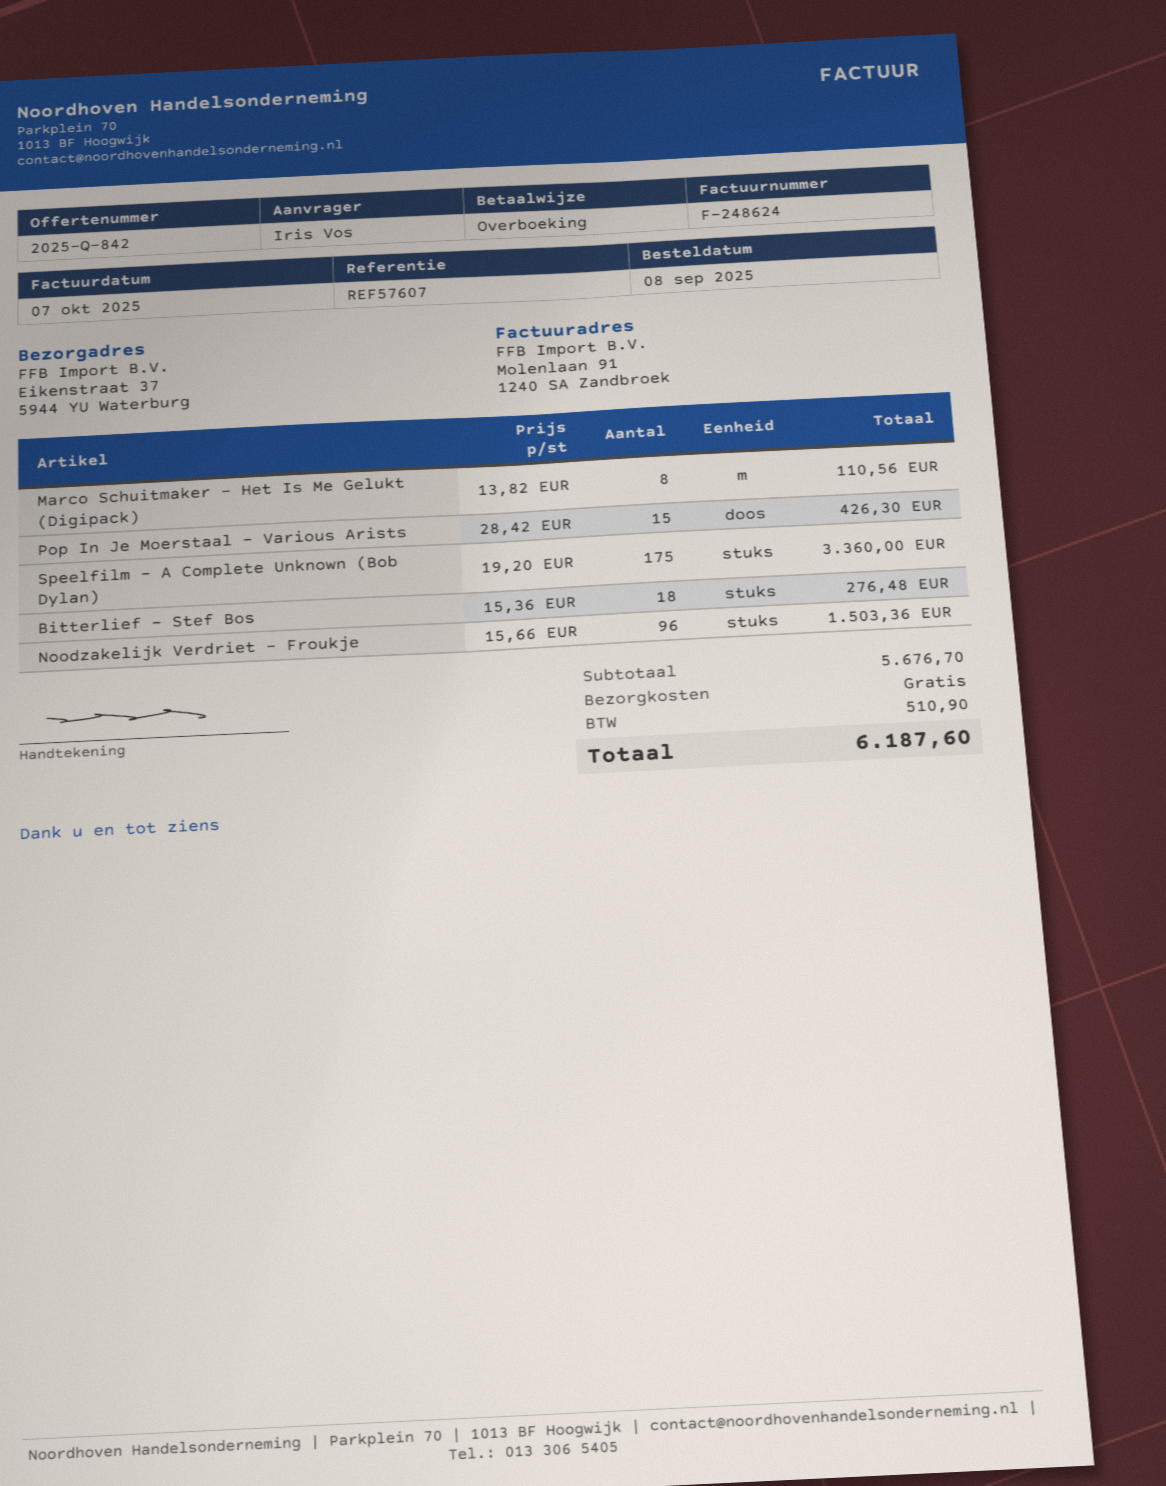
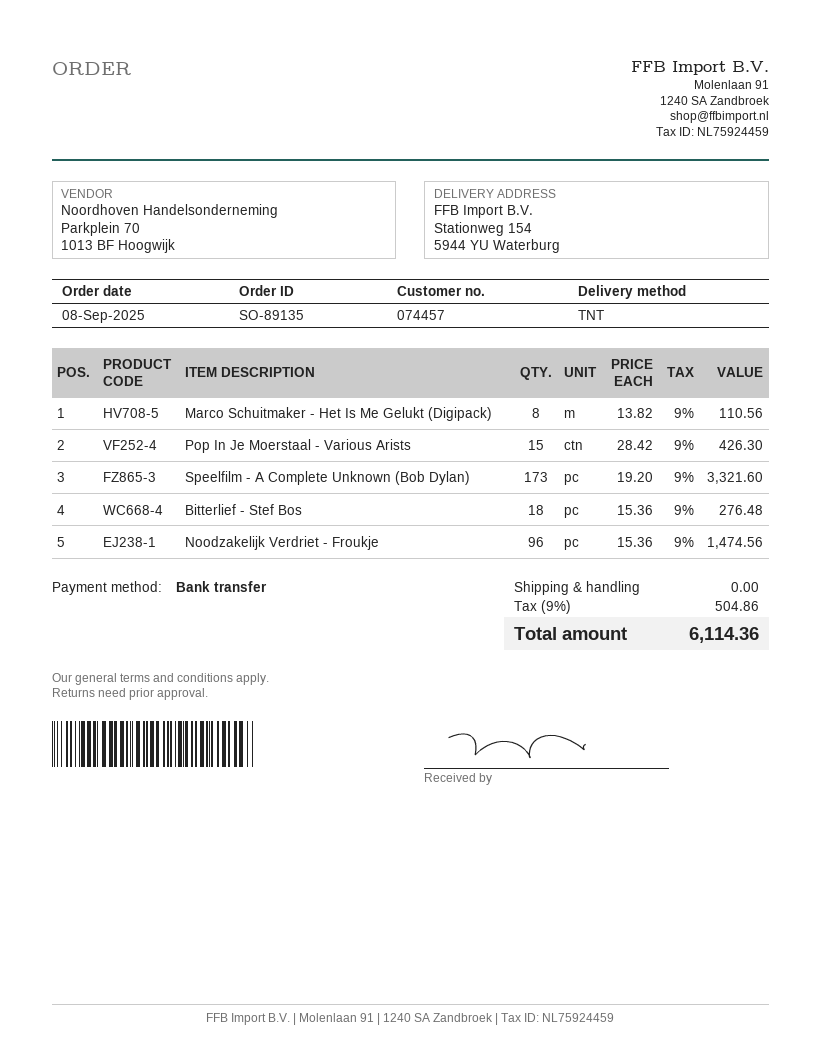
ship to: Eikenstraat 37, 5944 YU Waterburg -> Stationweg 154, 5944 YU Waterburg
Speelfilm - A Complete Unknown (Bob Dylan): 175 x 19.20 = 3360.00 -> 173 x 19.20 = 3321.60
Noodzakelijk Verdriet - Froukje: 96 x 15.66 = 1503.36 -> 96 x 15.36 = 1474.56
tax: 510.90 -> 504.86
total: 6187.60 -> 6114.36

